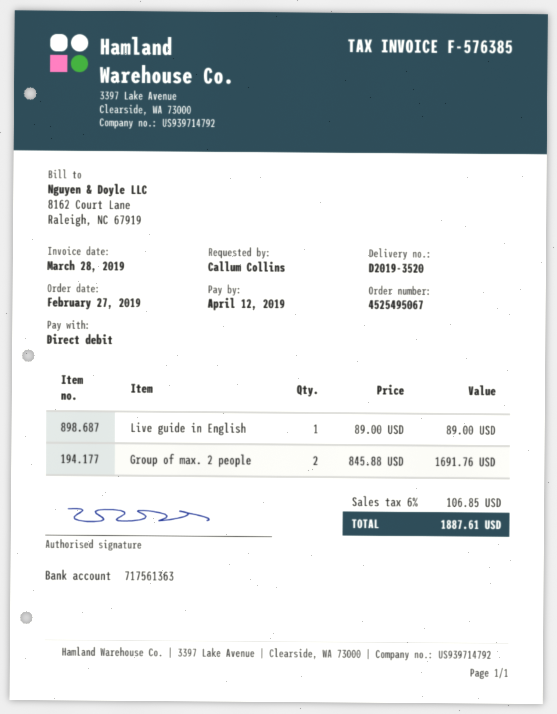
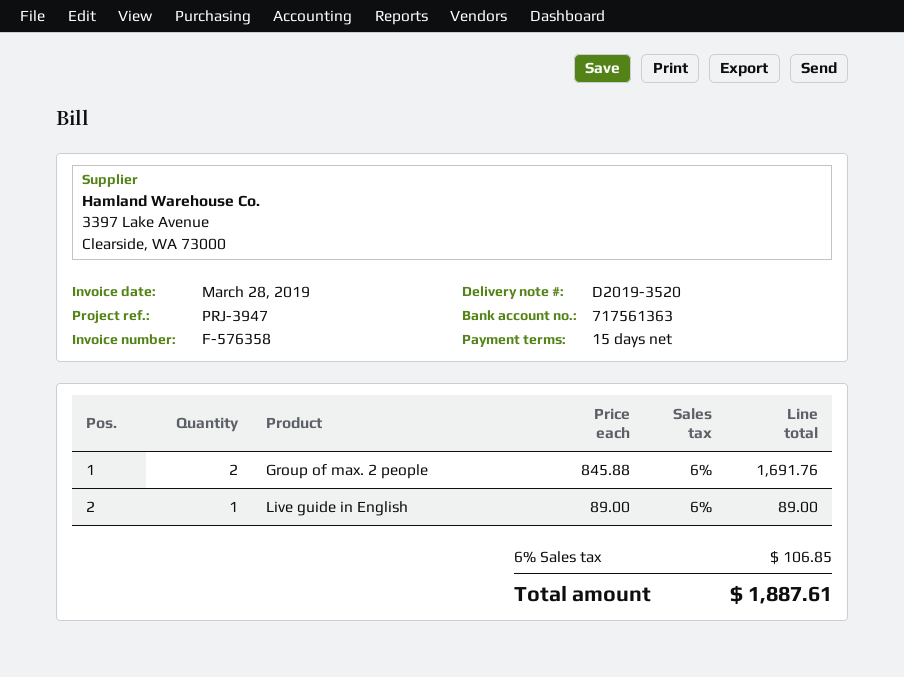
invoice number: F-576385 -> F-576358

